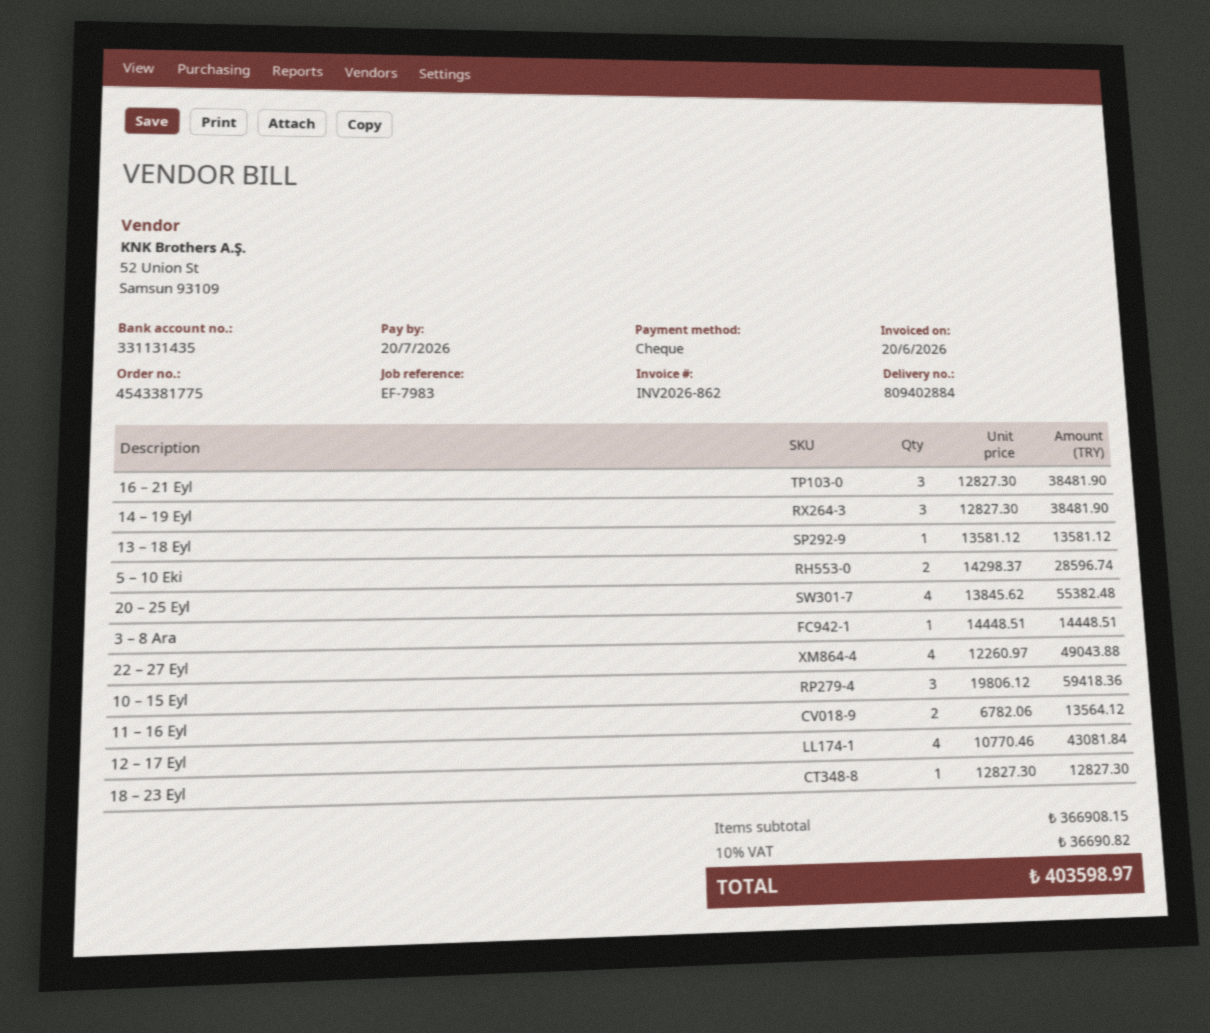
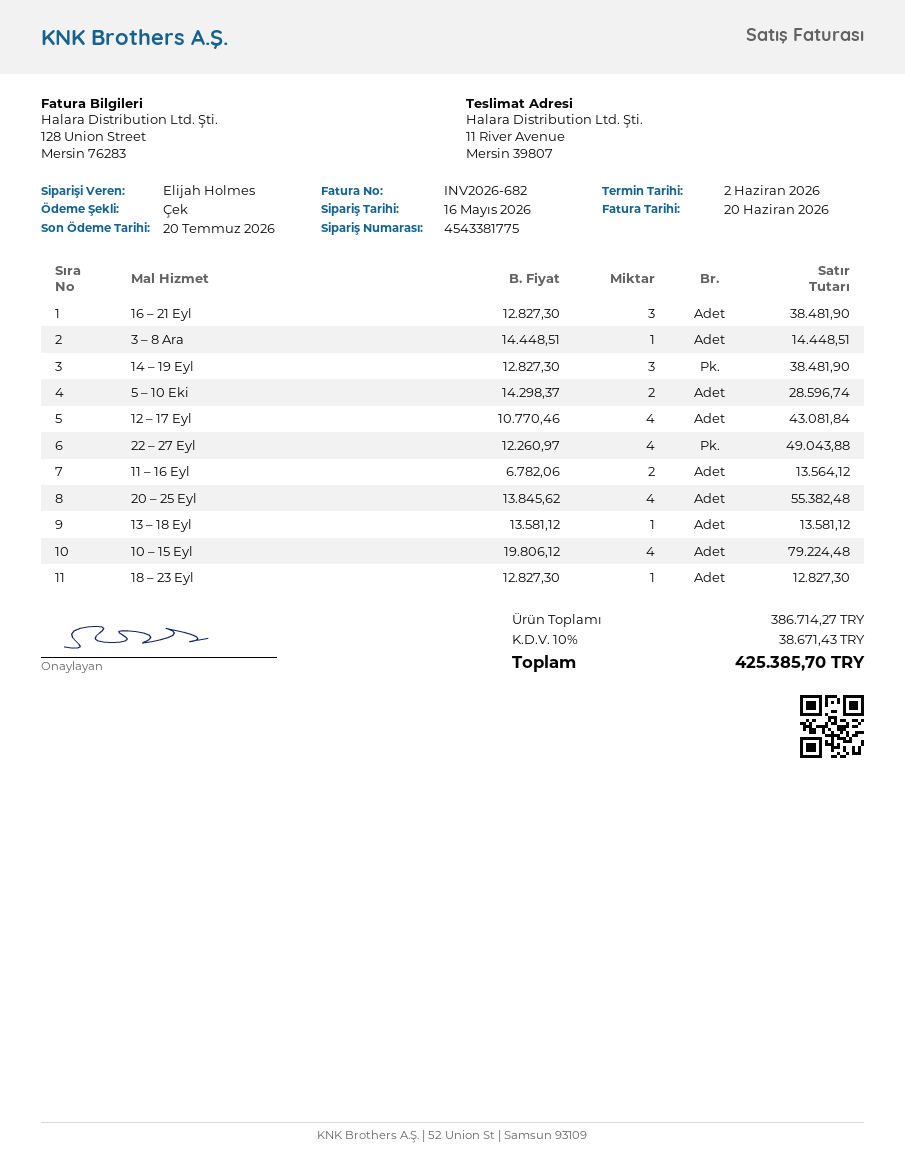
invoice number: INV2026-862 -> INV2026-682
10 – 15 Eyl: 3 x 19806.12 = 59418.36 -> 4 x 19806.12 = 79224.48
subtotal: 366908.15 -> 386714.27
tax: 10% = 36690.82 -> 10% = 38671.43
total: 403598.97 -> 425385.70

